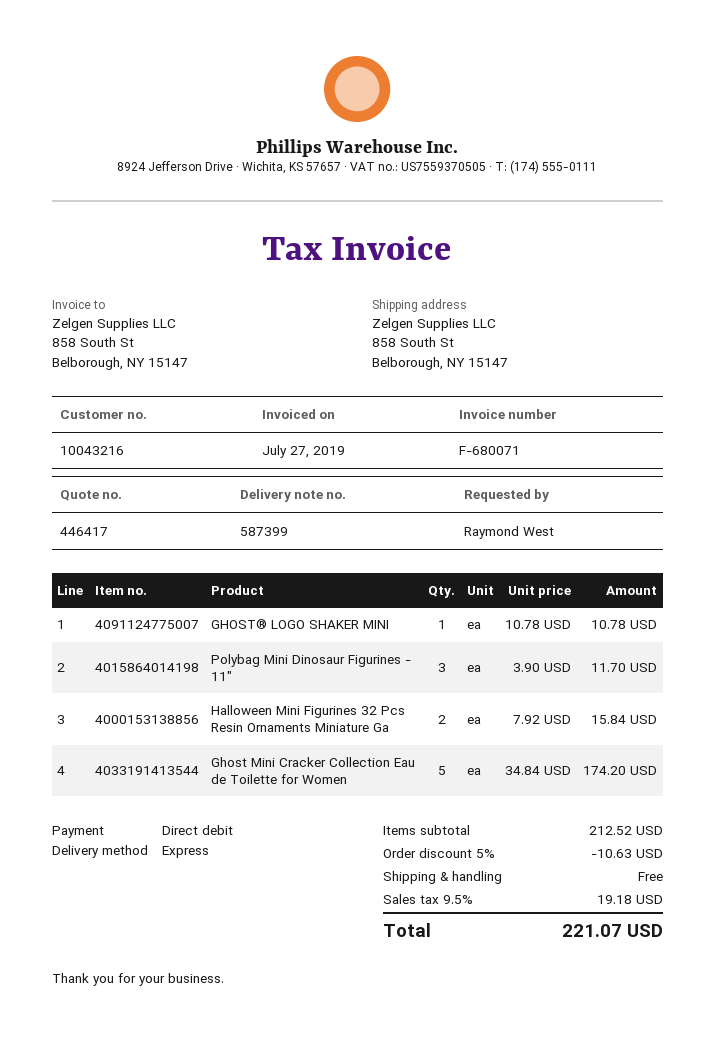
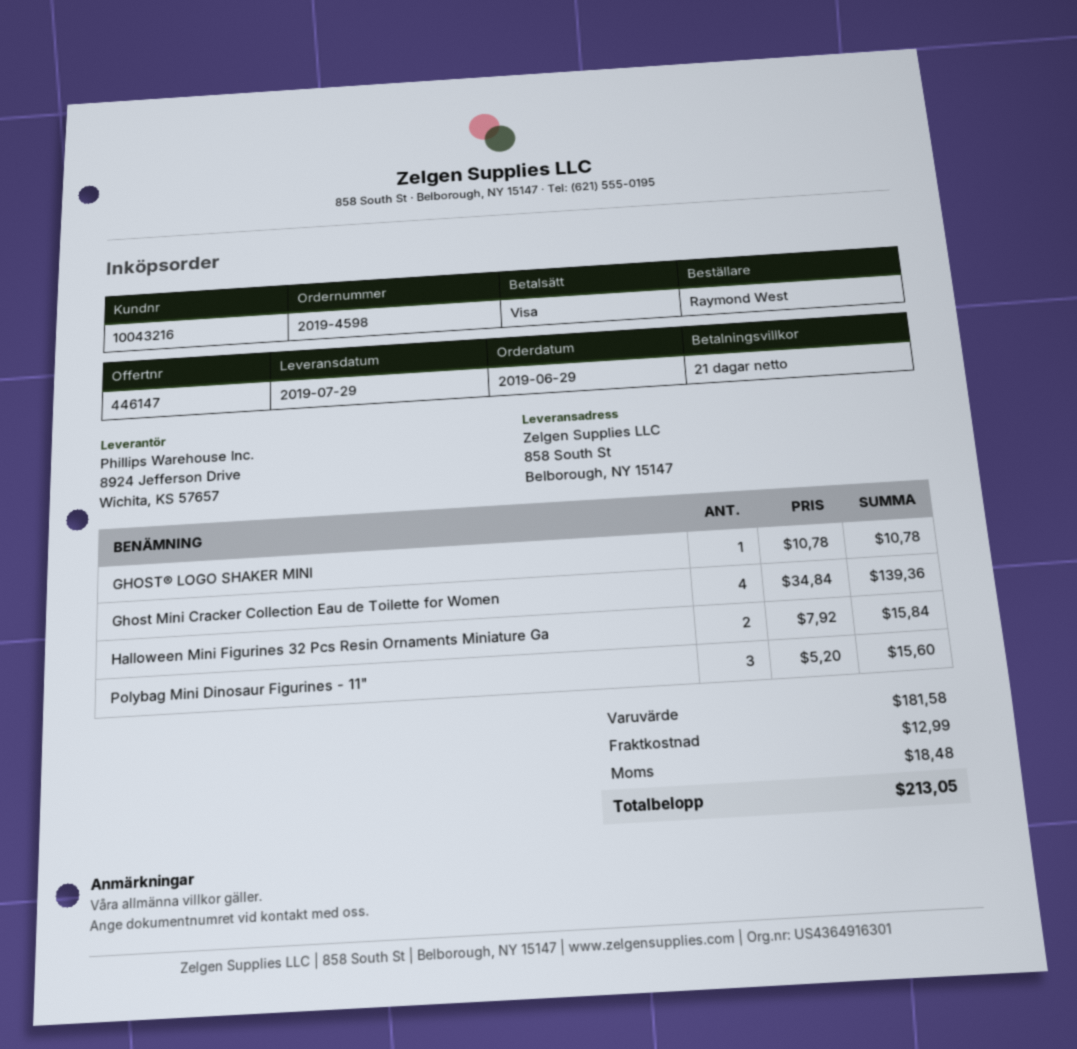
quote number: 446417 -> 446147
payment method: direct debit -> Visa
Polybag Mini Dinosaur Figurines - 11": 3 x 3.90 = 11.70 -> 3 x 5.20 = 15.60
Ghost Mini Cracker Collection Eau de Toilette for Women: 5 x 34.84 = 174.20 -> 4 x 34.84 = 139.36
subtotal: 212.52 -> 181.58
discount: 5% = 10.63 -> none
shipping: 0.00 -> 12.99
tax: 19.18 -> 18.48
total: 221.07 -> 213.05

